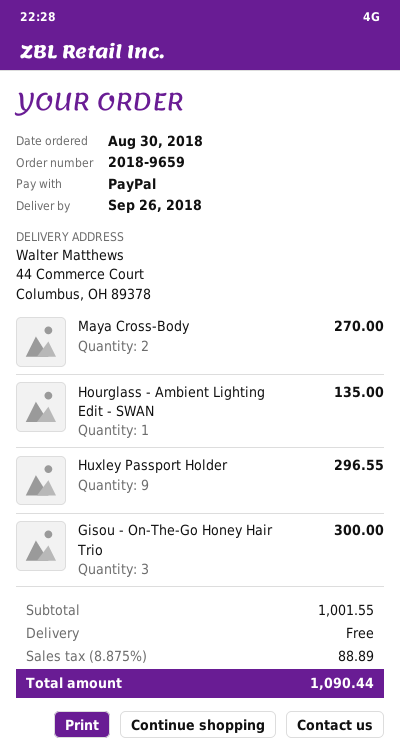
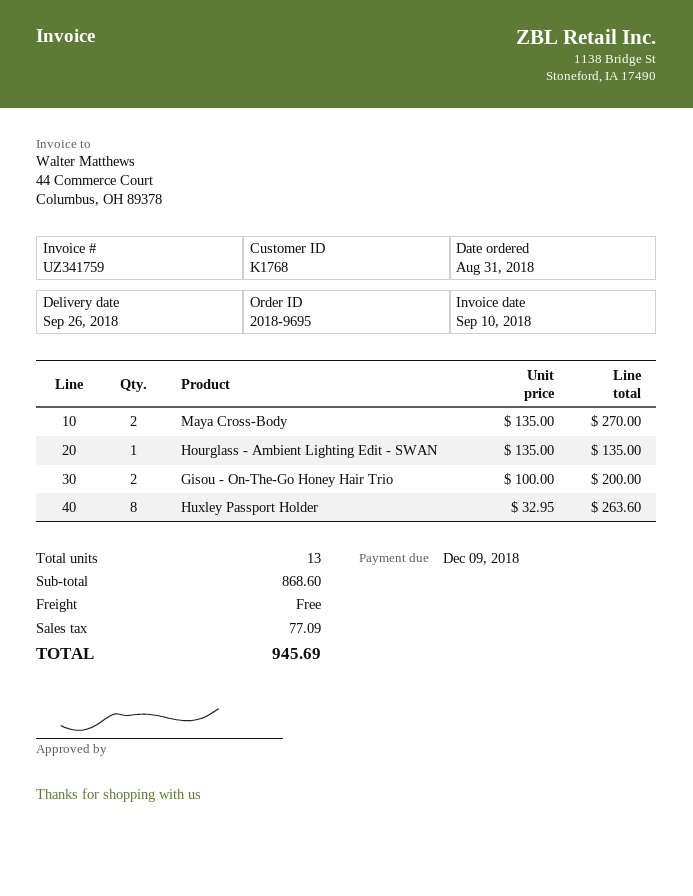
order number: 2018-9659 -> 2018-9695
order date: 2018-08-30 -> 2018-08-31
Huxley Passport Holder: 9 for 296.55 -> 8 for 263.60
Gisou - On-The-Go Honey Hair Trio: 3 for 300.00 -> 2 for 200.00
subtotal: 1001.55 -> 868.60
tax: 88.89 -> 77.09
total: 1090.44 -> 945.69

